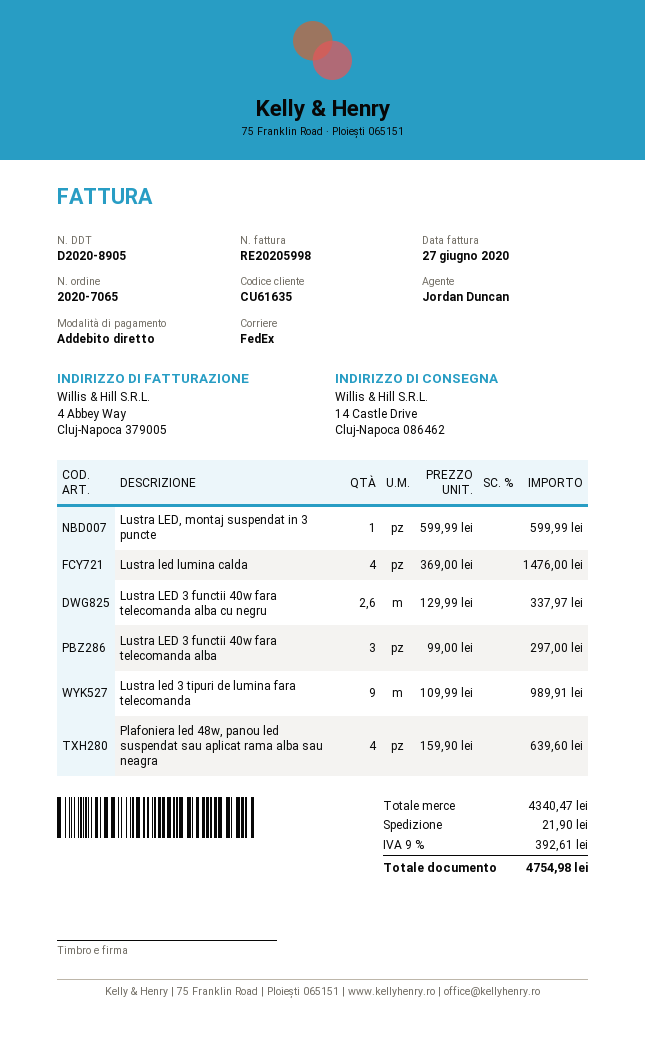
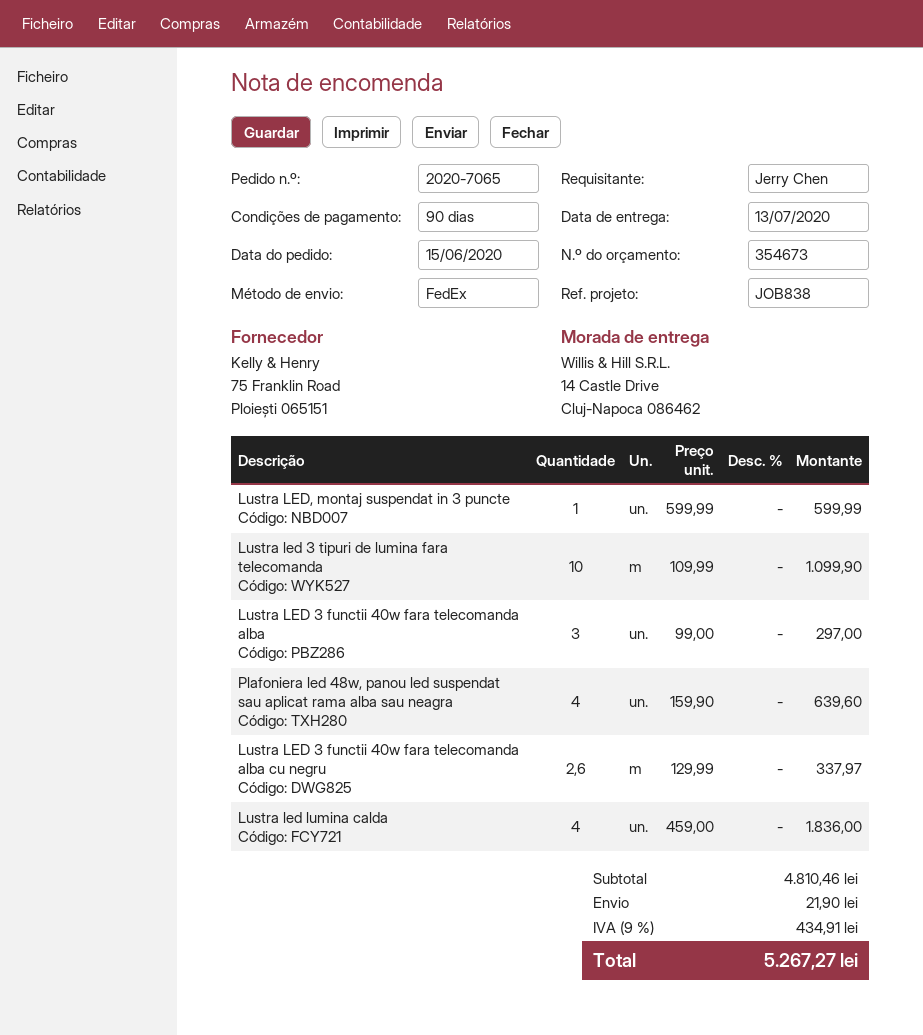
Lustra led lumina calda: 4 x 369.00 = 1476.00 -> 4 x 459.00 = 1836.00
Lustra led 3 tipuri de lumina fara telecomanda: 9 x 109.99 = 989.91 -> 10 x 109.99 = 1099.90
subtotal: 4340.47 -> 4810.46
tax: 9% = 392.61 -> 9% = 434.91
total: 4754.98 -> 5267.27

